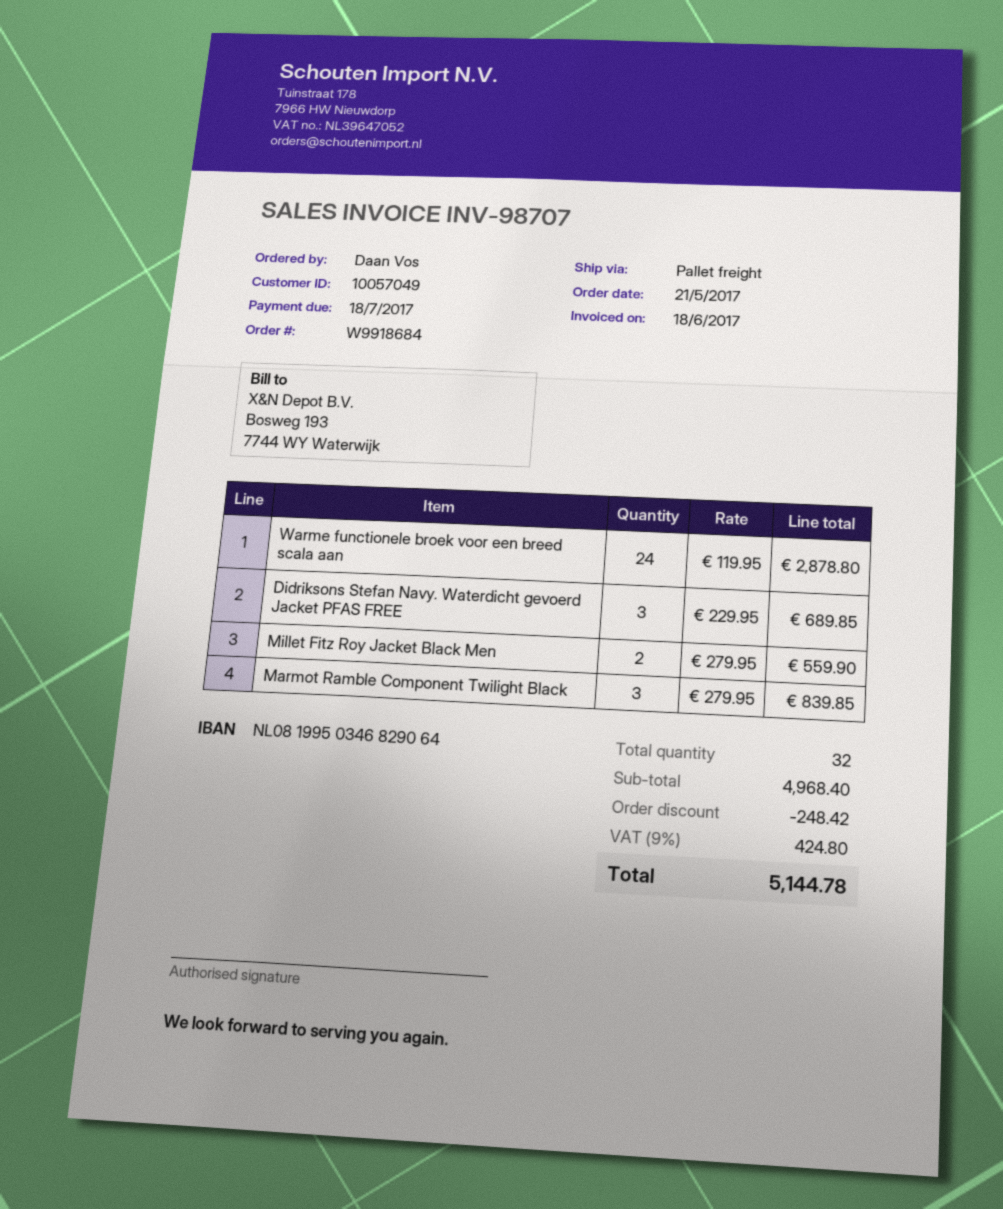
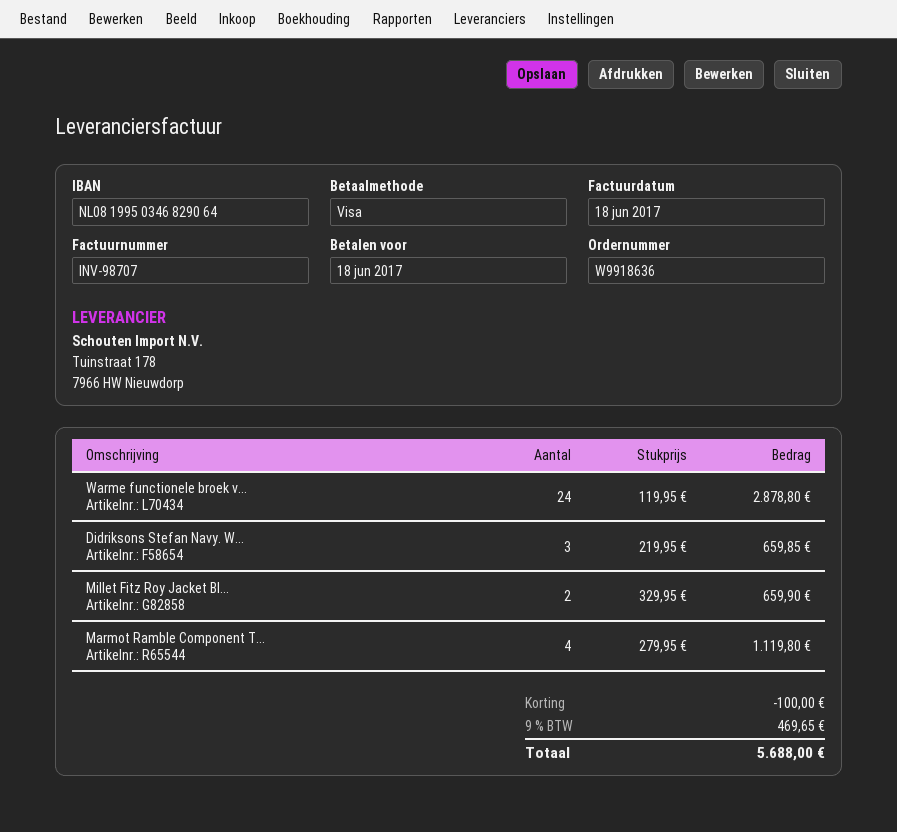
order number: W9918684 -> W9918636
due date: 2017-07-18 -> 2017-06-18
Didriksons Stefan Navy. Waterdicht gevoerd Jacket PFAS FREE: 3 x 229.95 = 689.85 -> 3 x 219.95 = 659.85
Millet Fitz Roy Jacket Black Men: 2 x 279.95 = 559.90 -> 2 x 329.95 = 659.90
Marmot Ramble Component Twilight Black: 3 x 279.95 = 839.85 -> 4 x 279.95 = 1119.80
discount: 248.42 -> 100.00
tax: 9% = 424.80 -> 9% = 469.65
total: 5144.78 -> 5688.00

